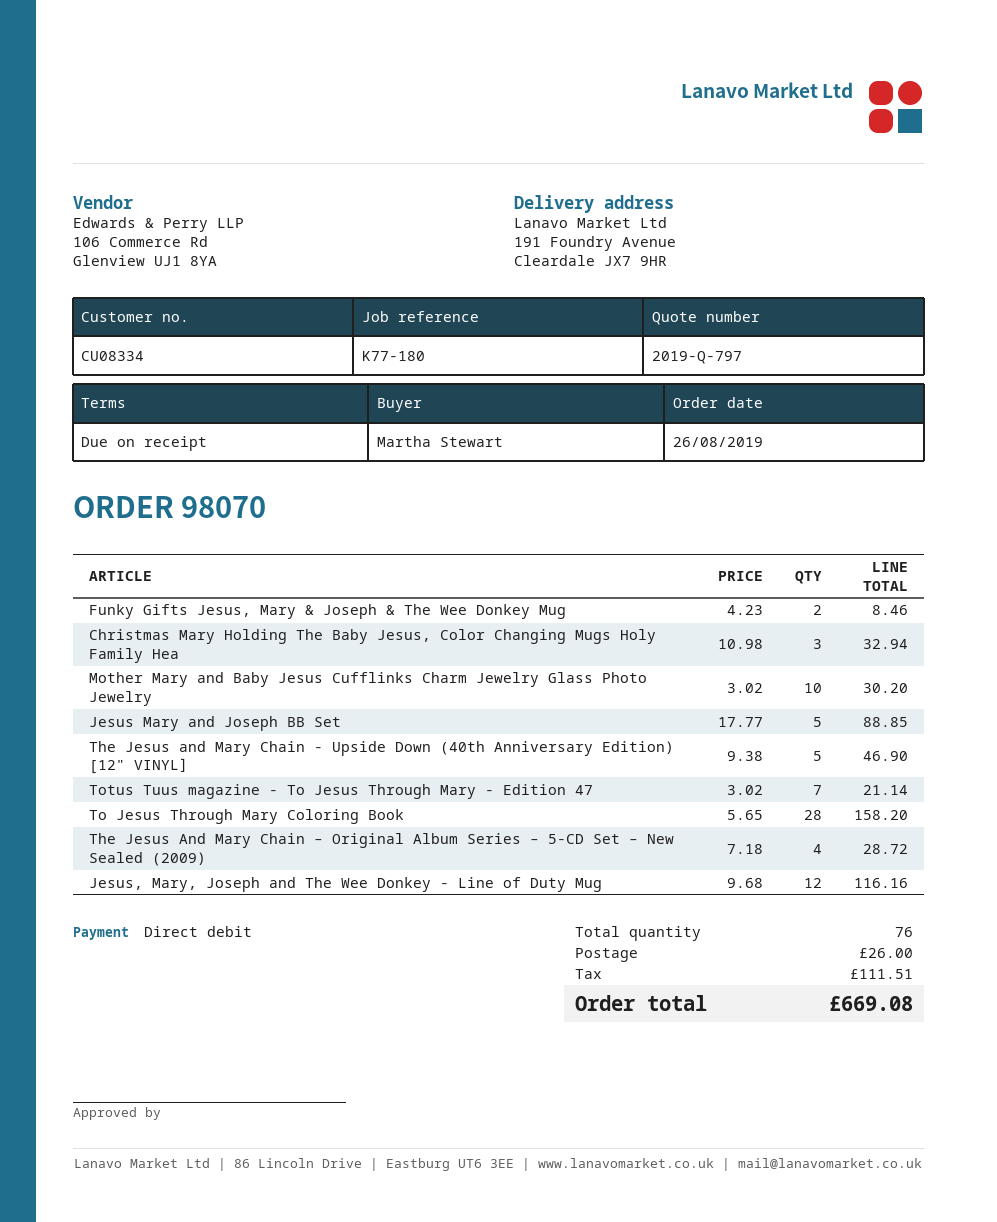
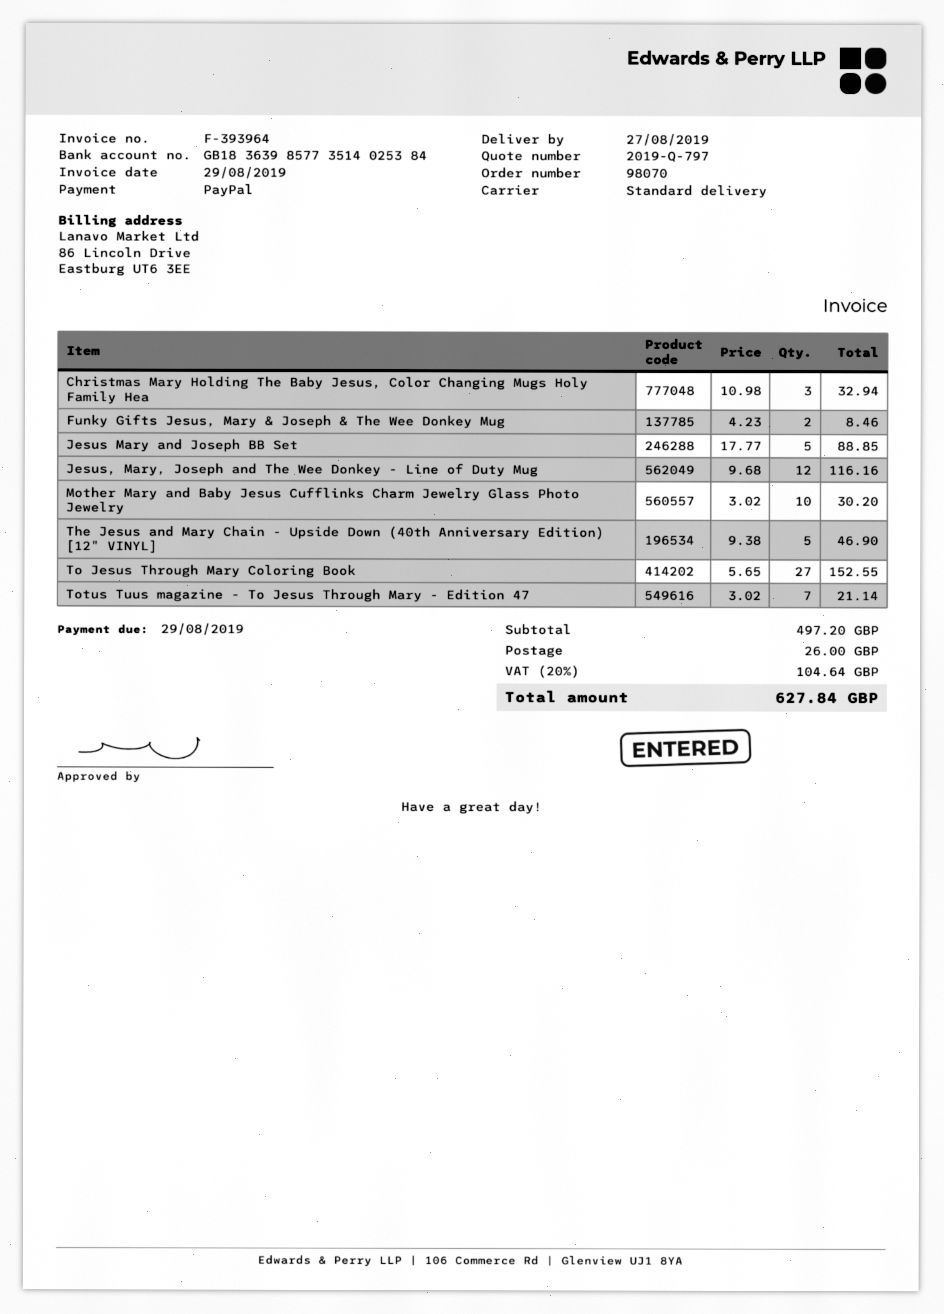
payment method: direct debit -> PayPal
To Jesus Through Mary Coloring Book: 28 x 5.65 = 158.20 -> 27 x 5.65 = 152.55
The Jesus And Mary Chain – Original Album Series – 5-CD Set – New Sealed (2009): 4 x 7.18 = 28.72 -> none
tax: 111.51 -> 104.64
total: 669.08 -> 627.84

